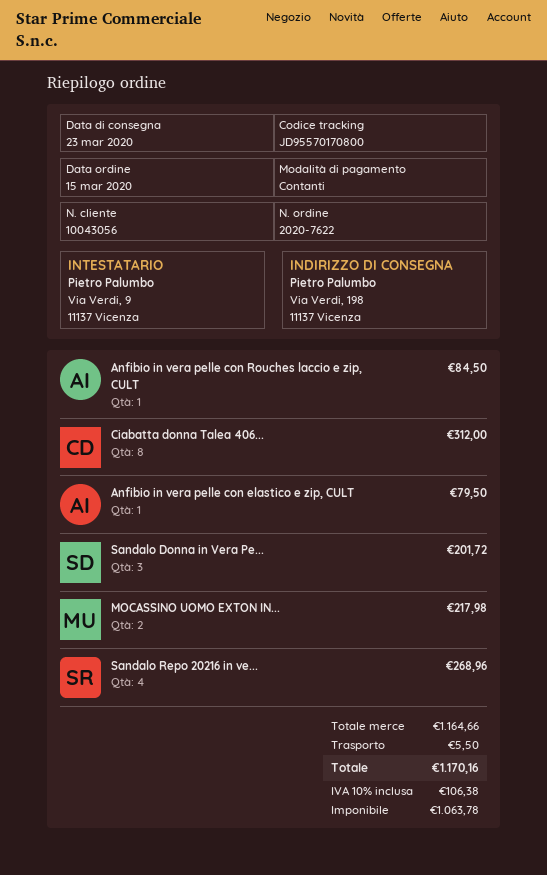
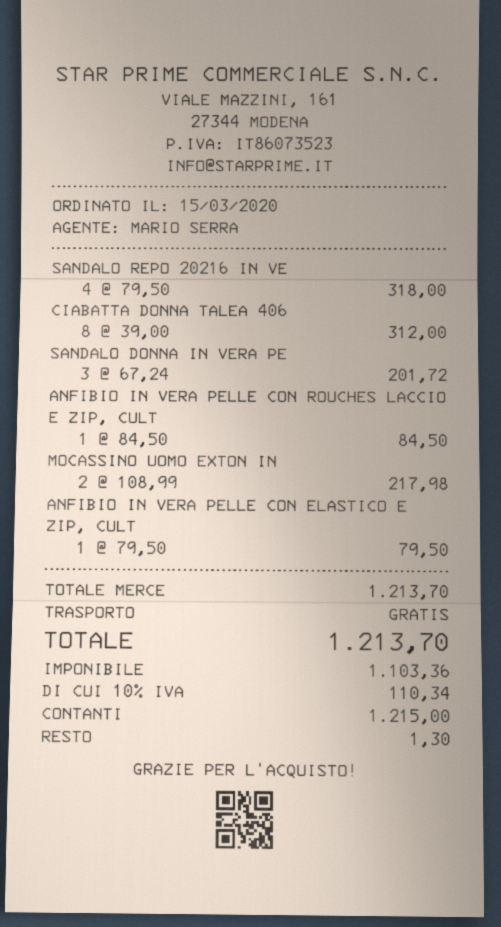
Sandalo Repo 20216 in ve...: 4 for 268.96 -> 4 for 318.00
subtotal: 1164.66 -> 1213.70
shipping: 5.50 -> 0.00
net: 1063.78 -> 1103.36
tax: 10% = 106.38 -> 10% = 110.34
total: 1170.16 -> 1213.70

